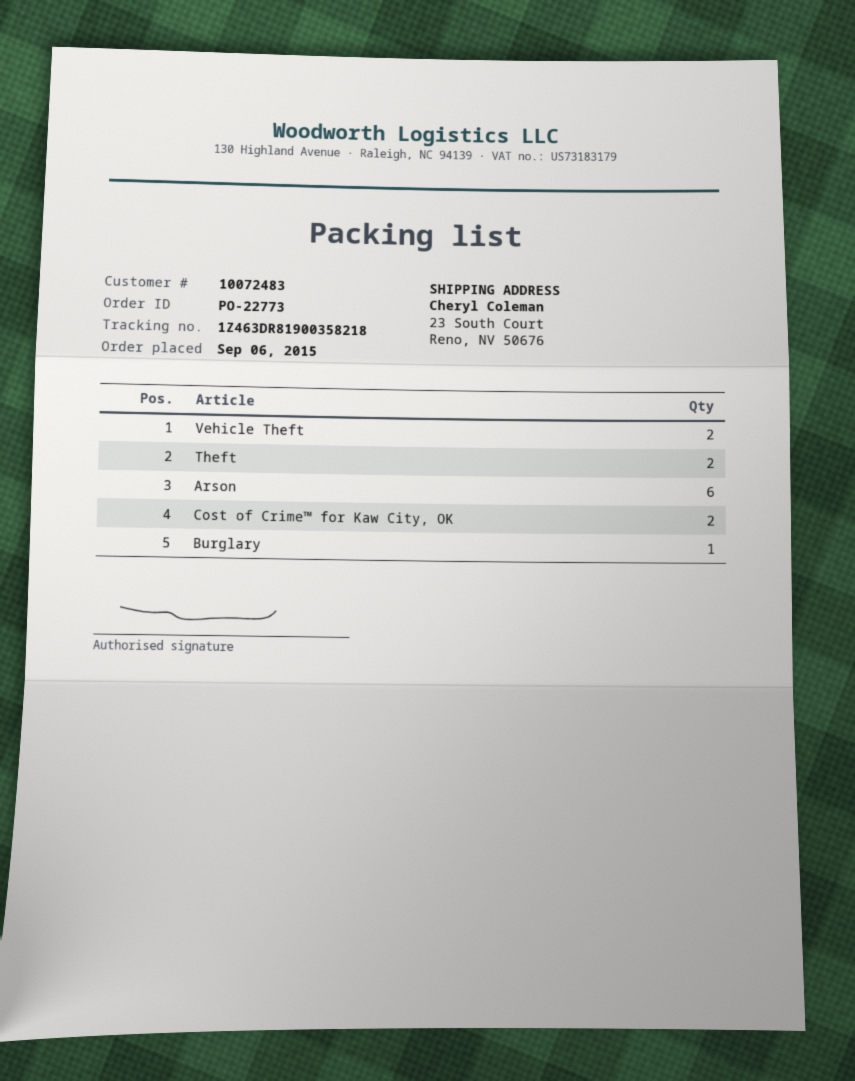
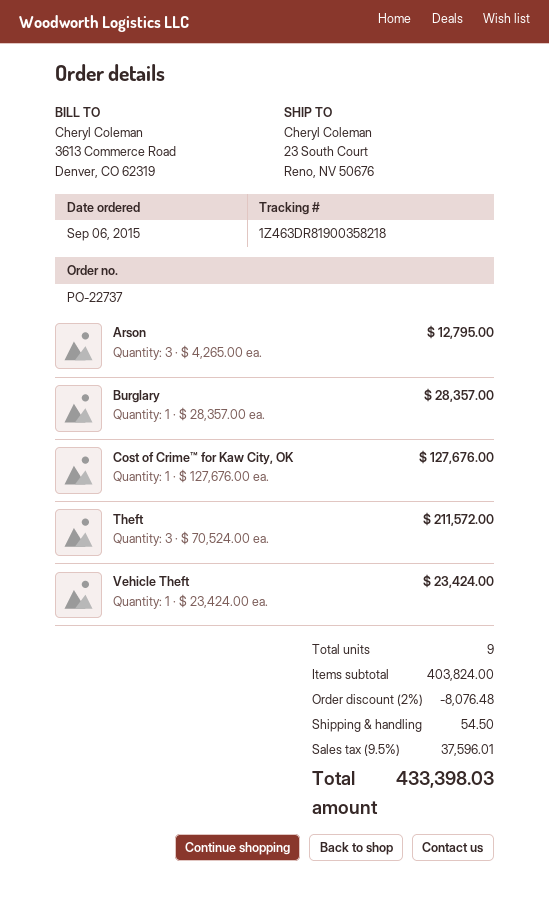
order number: PO-22773 -> PO-22737
Vehicle Theft: 2 -> 1
Theft: 2 -> 3
Arson: 6 -> 3
Cost of Crime™ for Kaw City, OK: 2 -> 1

